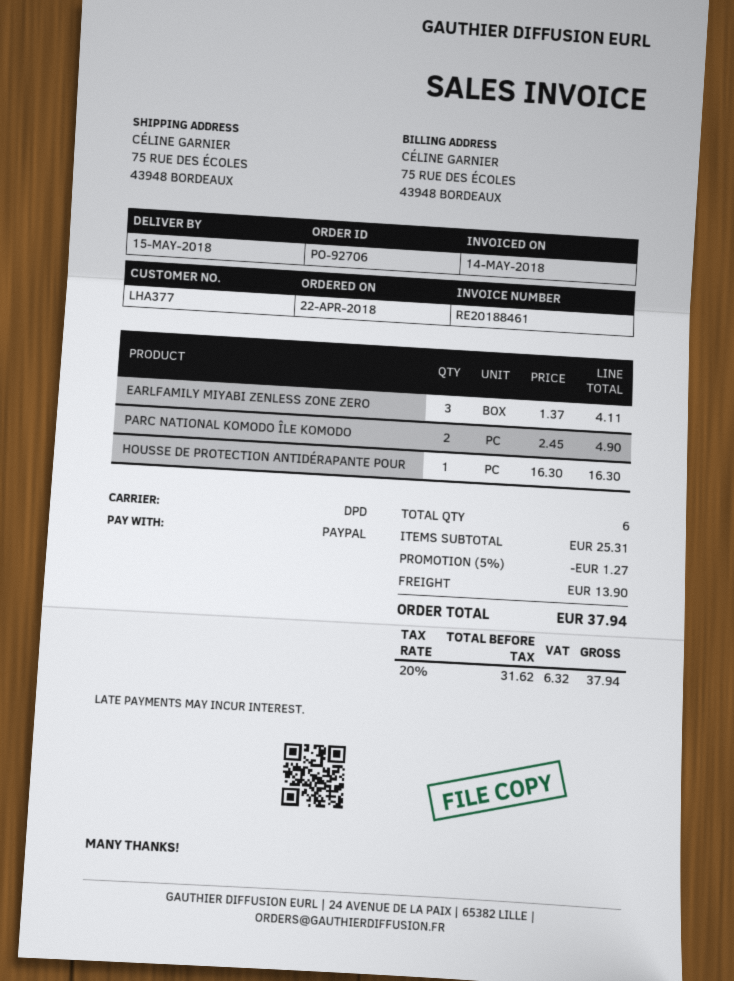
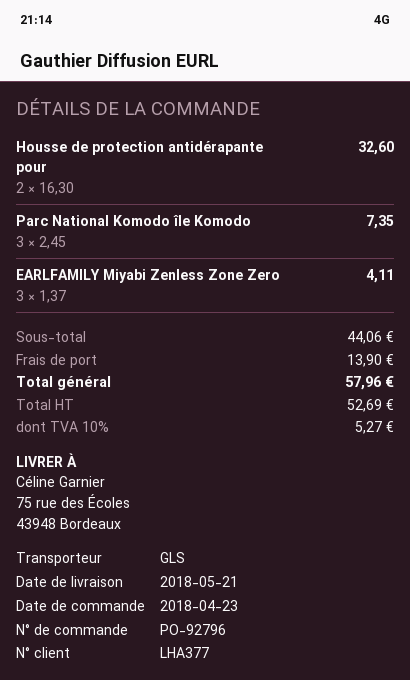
order number: PO-92706 -> PO-92796
order date: 2018-04-22 -> 2018-04-23
delivery date: 2018-05-15 -> 2018-05-21
shipping method: DPD -> GLS
PARC NATIONAL KOMODO ÎLE KOMODO: 2 x 2.45 = 4.90 -> 3 x 2.45 = 7.35
HOUSSE DE PROTECTION ANTIDÉRAPANTE POUR: 1 x 16.30 = 16.30 -> 2 x 16.30 = 32.60
subtotal: 25.31 -> 44.06
discount: 5% = 1.27 -> none
net: 31.62 -> 52.69
tax: 20% = 6.32 -> 10% = 5.27
total: 37.94 -> 57.96

